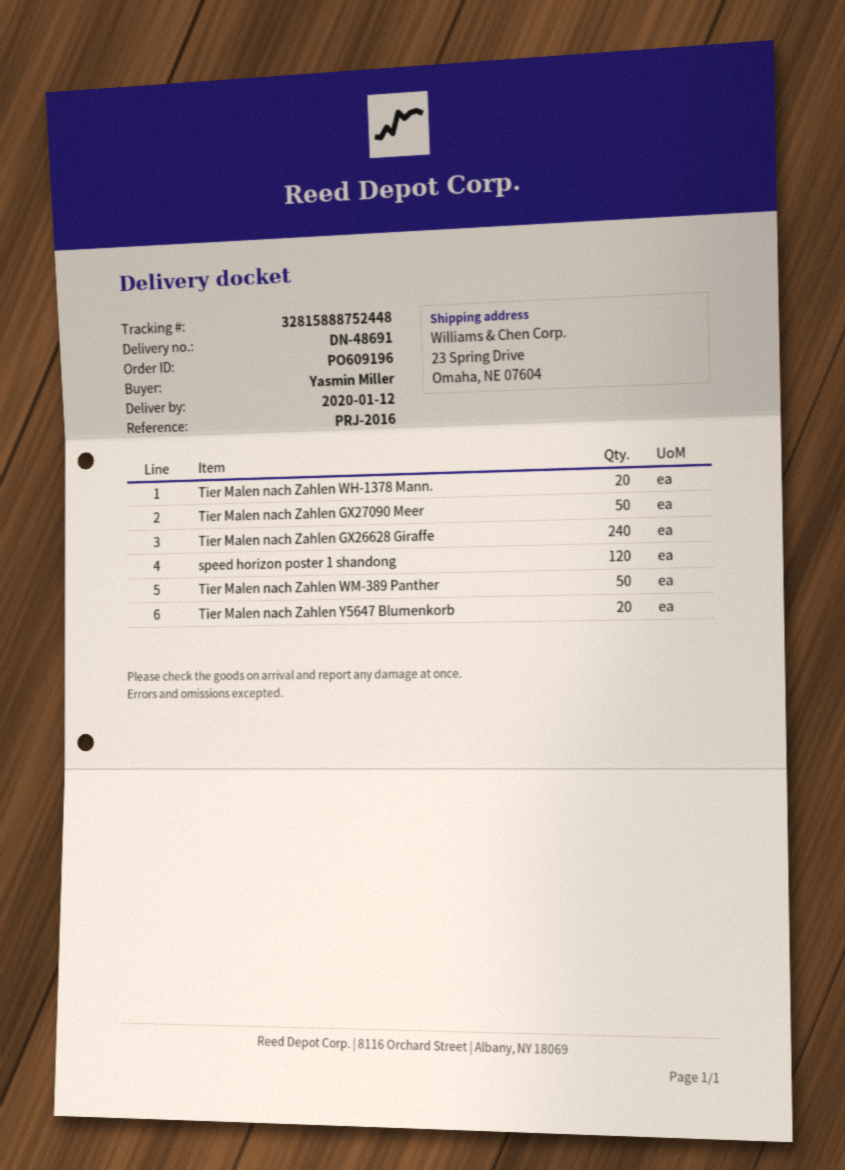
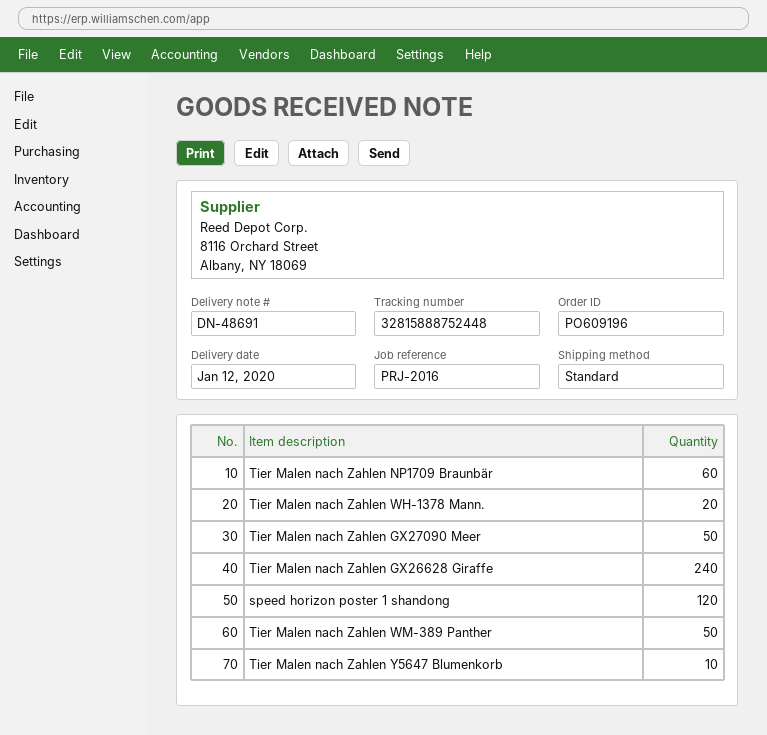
Tier Malen nach Zahlen Y5647 Blumenkorb: 20 -> 10
Tier Malen nach Zahlen NP1709 Braunbär: none -> 60

